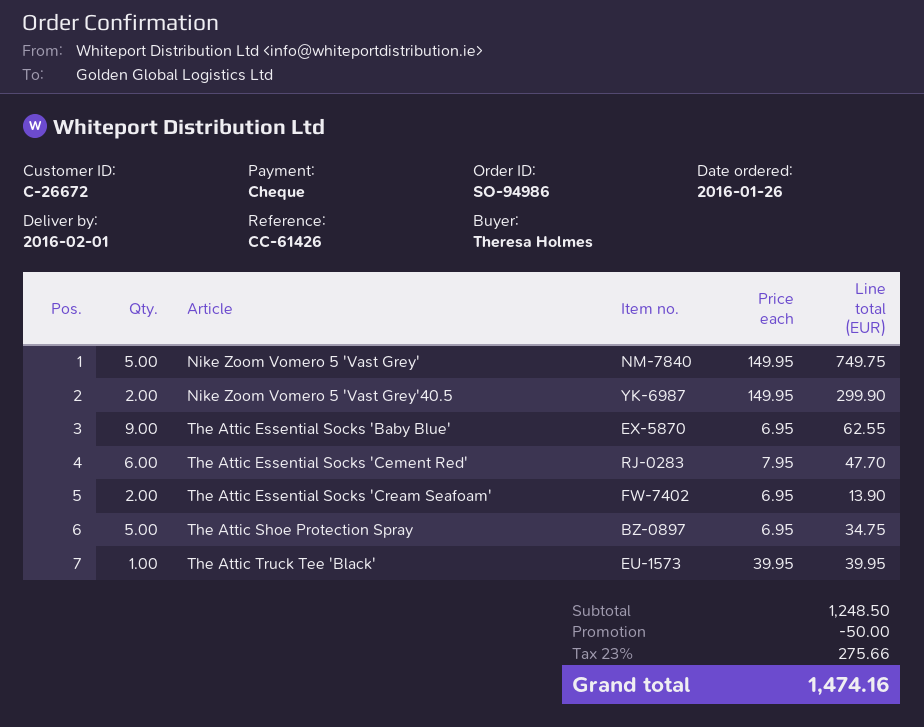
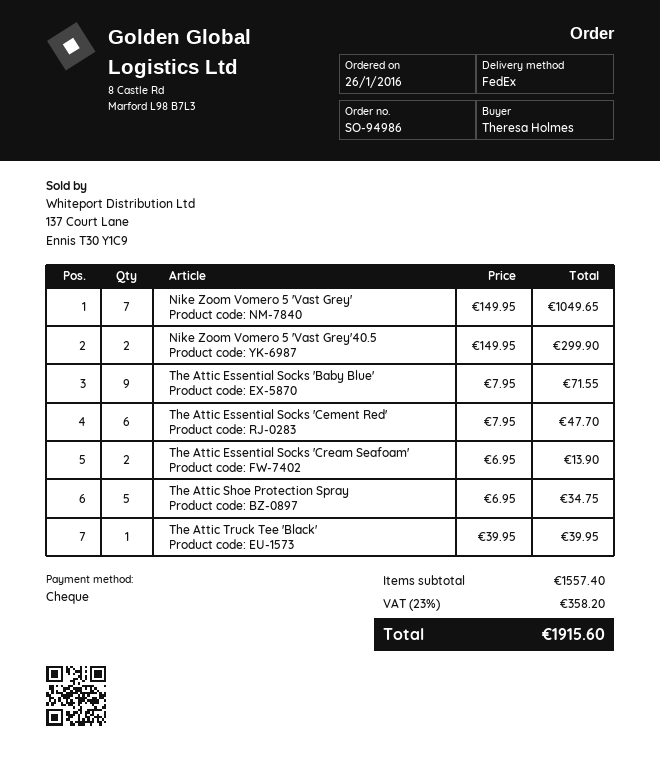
Nike Zoom Vomero 5 'Vast Grey': 5 x 149.95 = 749.75 -> 7 x 149.95 = 1049.65
The Attic Essential Socks 'Baby Blue': 9 x 6.95 = 62.55 -> 9 x 7.95 = 71.55
subtotal: 1248.50 -> 1557.40
discount: 50.00 -> none
tax: 23% = 275.66 -> 23% = 358.20
total: 1474.16 -> 1915.60

